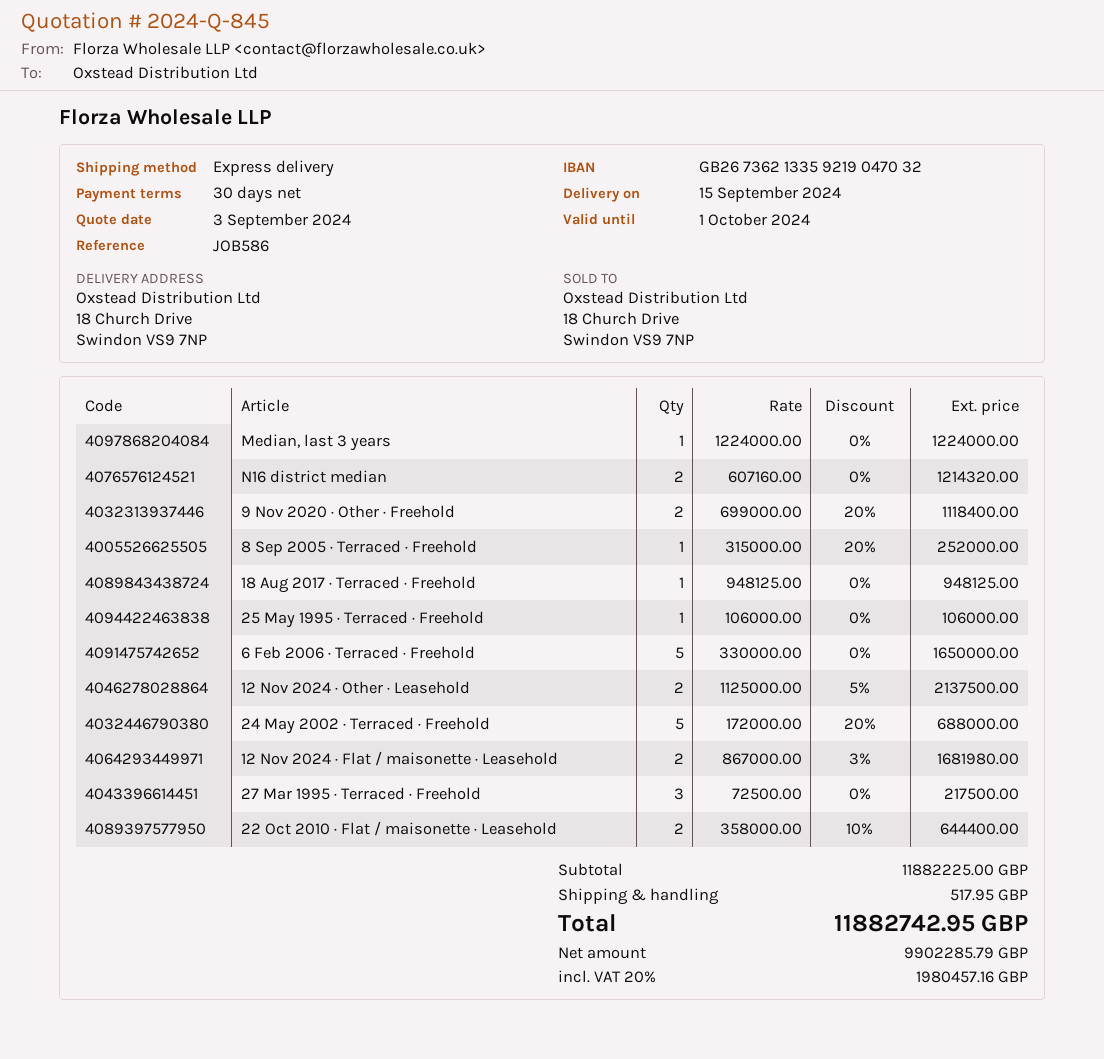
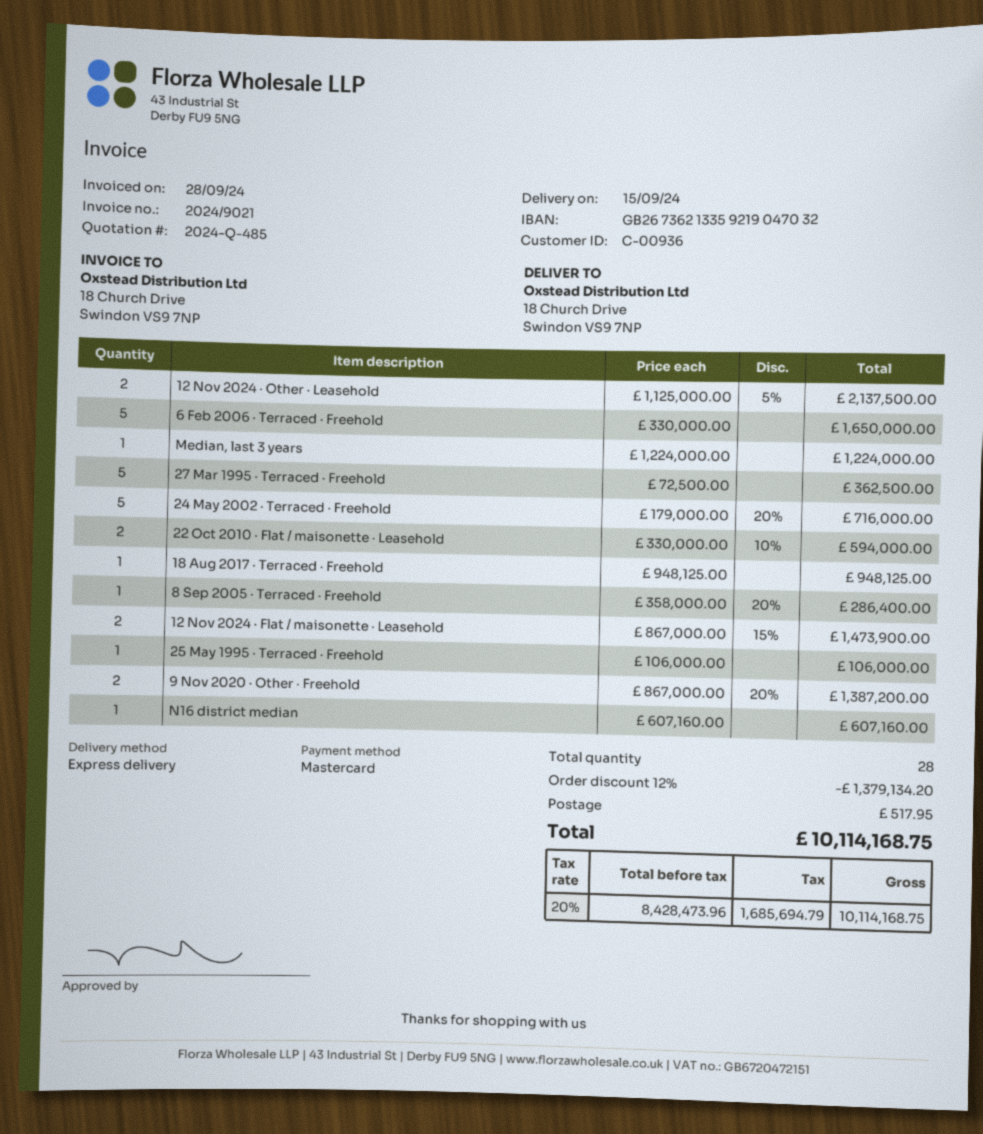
quote number: 2024-Q-845 -> 2024-Q-485
N16 district median: 2 x 607160.00 = 1214320.00 -> 1 x 607160.00 = 607160.00
9 Nov 2020 · Other · Freehold: 2 x 699000.00 - 20% = 1118400.00 -> 2 x 867000.00 - 20% = 1387200.00
8 Sep 2005 · Terraced · Freehold: 1 x 315000.00 - 20% = 252000.00 -> 1 x 358000.00 - 20% = 286400.00
24 May 2002 · Terraced · Freehold: 5 x 172000.00 - 20% = 688000.00 -> 5 x 179000.00 - 20% = 716000.00
12 Nov 2024 · Flat / maisonette · Leasehold: 2 x 867000.00 - 3% = 1681980.00 -> 2 x 867000.00 - 15% = 1473900.00
27 Mar 1995 · Terraced · Freehold: 3 x 72500.00 = 217500.00 -> 5 x 72500.00 = 362500.00
22 Oct 2010 · Flat / maisonette · Leasehold: 2 x 358000.00 - 10% = 644400.00 -> 2 x 330000.00 - 10% = 594000.00
discount: none -> 12% = 1379134.20
net: 9902285.79 -> 8428473.96
tax: 20% = 1980457.16 -> 20% = 1685694.79
total: 11882742.95 -> 10114168.75

